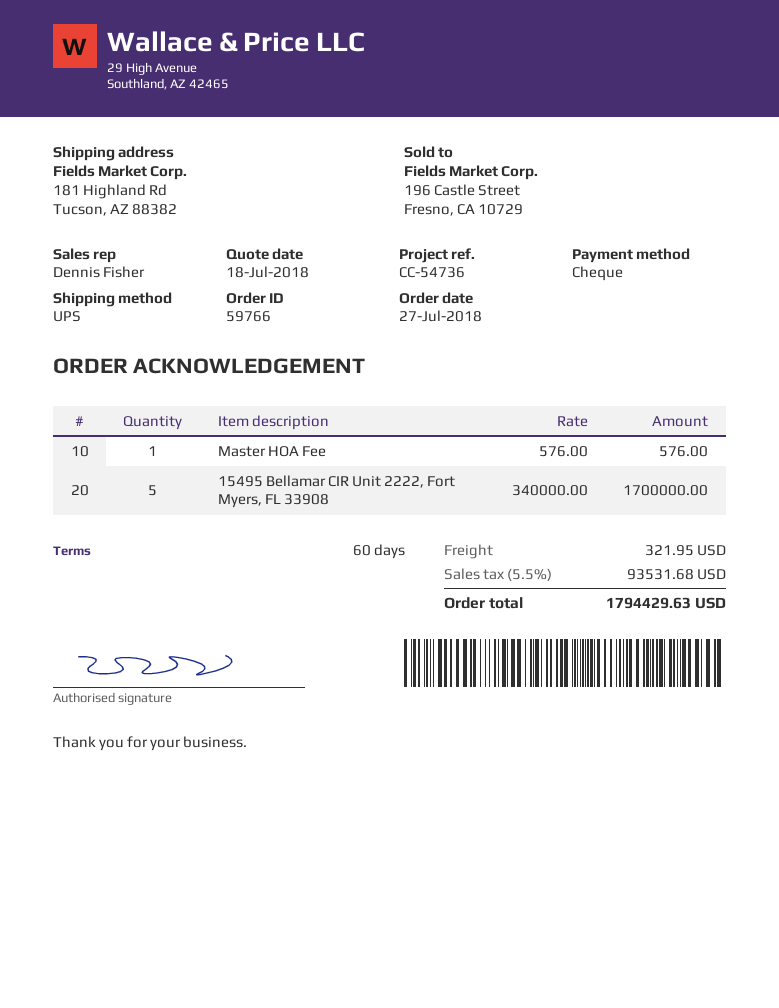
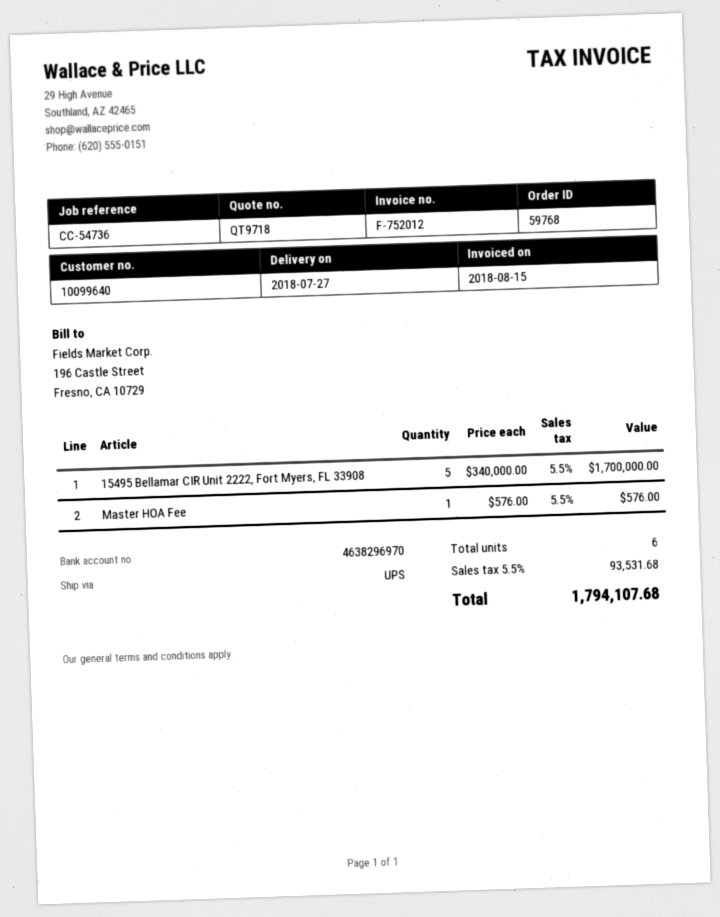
order number: 59766 -> 59768
shipping: 321.95 -> none
total: 1794429.63 -> 1794107.68

